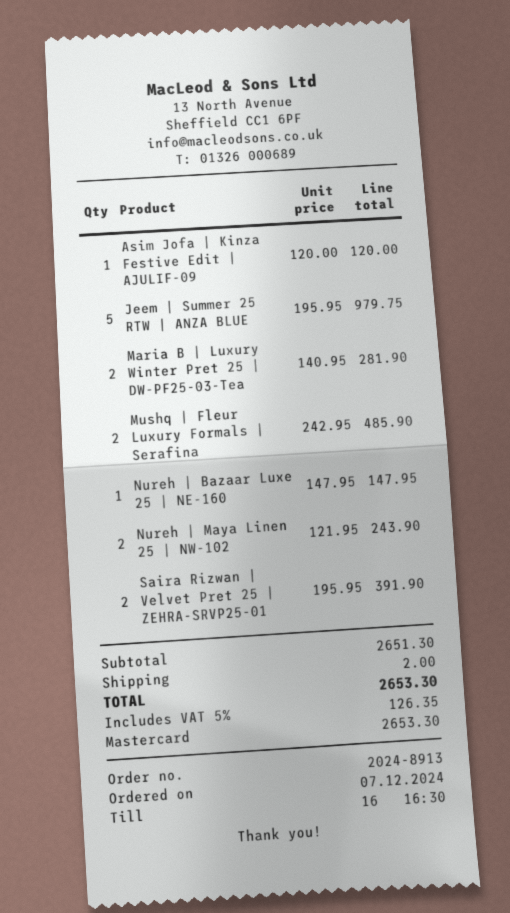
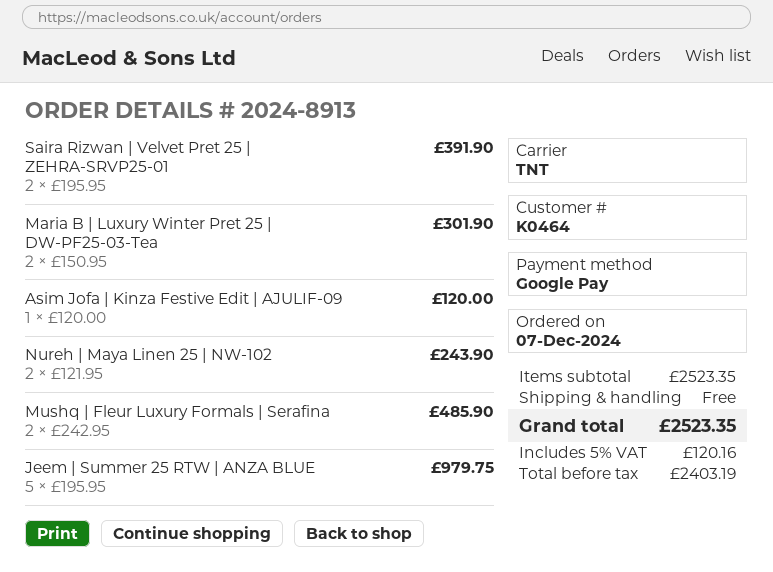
payment method: Mastercard -> Google Pay
Maria B | Luxury Winter Pret 25 | DW-PF25-03-Tea: 2 x 140.95 = 281.90 -> 2 x 150.95 = 301.90
Nureh | Bazaar Luxe 25 | NE-160: 1 x 147.95 = 147.95 -> none
subtotal: 2651.30 -> 2523.35
shipping: 2.00 -> 0.00
tax: 5% = 126.35 -> 5% = 120.16
total: 2653.30 -> 2523.35

